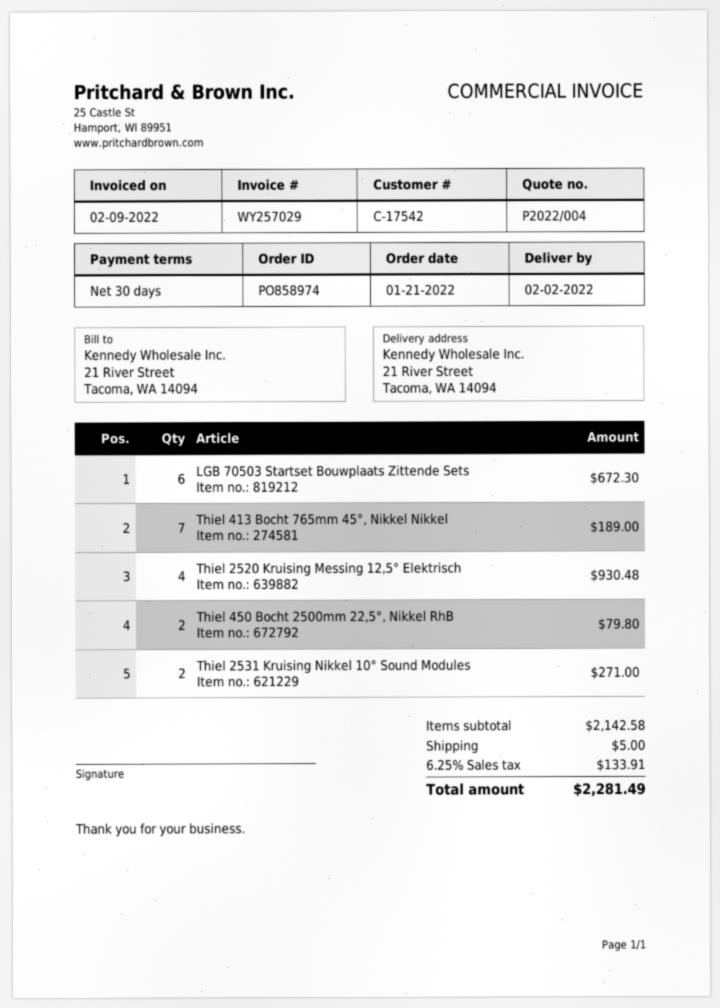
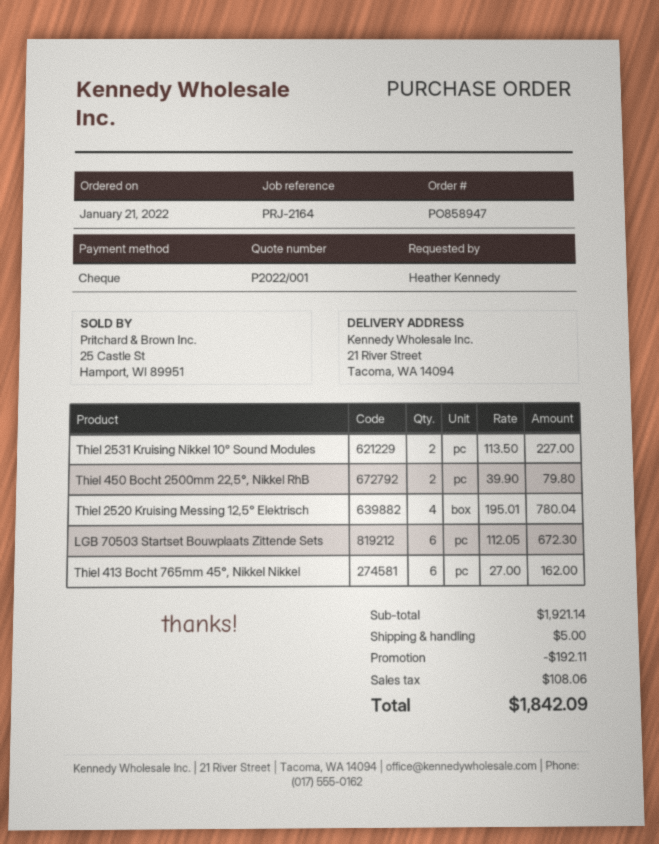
quote number: P2022/004 -> P2022/001
order number: PO858974 -> PO858947
Thiel 413 Bocht 765mm 45°, Nikkel Nikkel: 7 for 189.00 -> 6 for 162.00
Thiel 2520 Kruising Messing 12,5° Elektrisch: 4 for 930.48 -> 4 for 780.04
Thiel 2531 Kruising Nikkel 10° Sound Modules: 2 for 271.00 -> 2 for 227.00
subtotal: 2142.58 -> 1921.14
discount: none -> 192.11
tax: 133.91 -> 108.06
total: 2281.49 -> 1842.09

